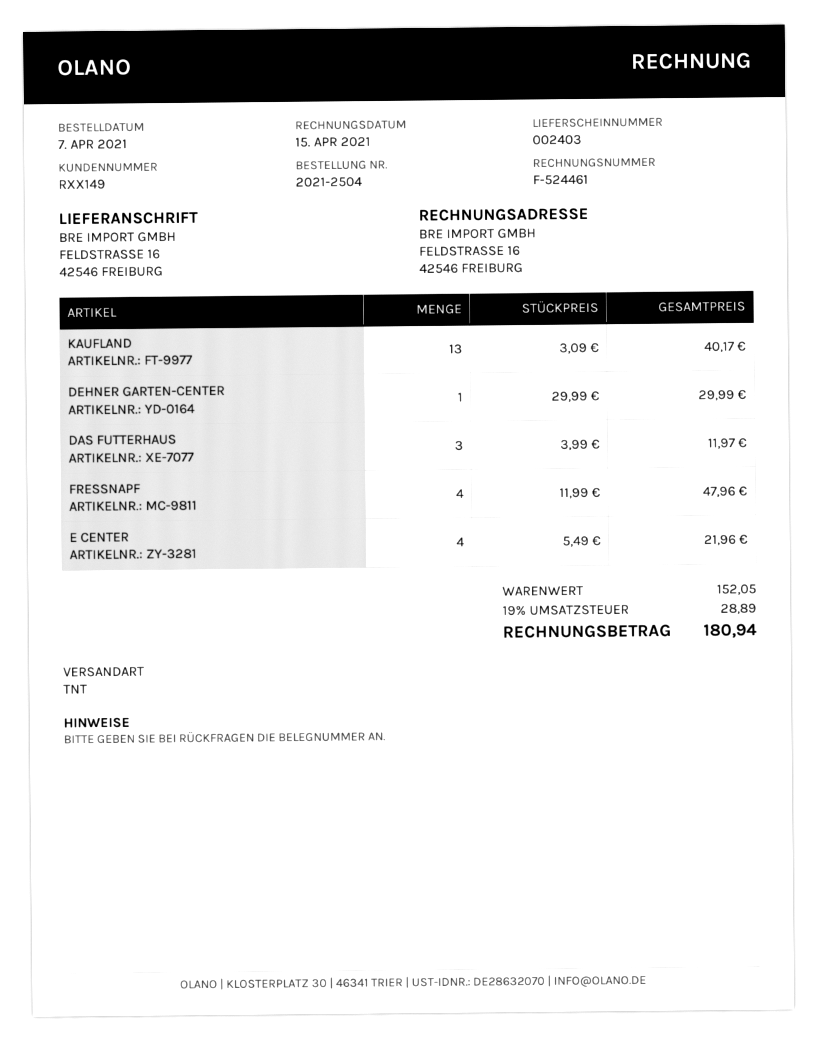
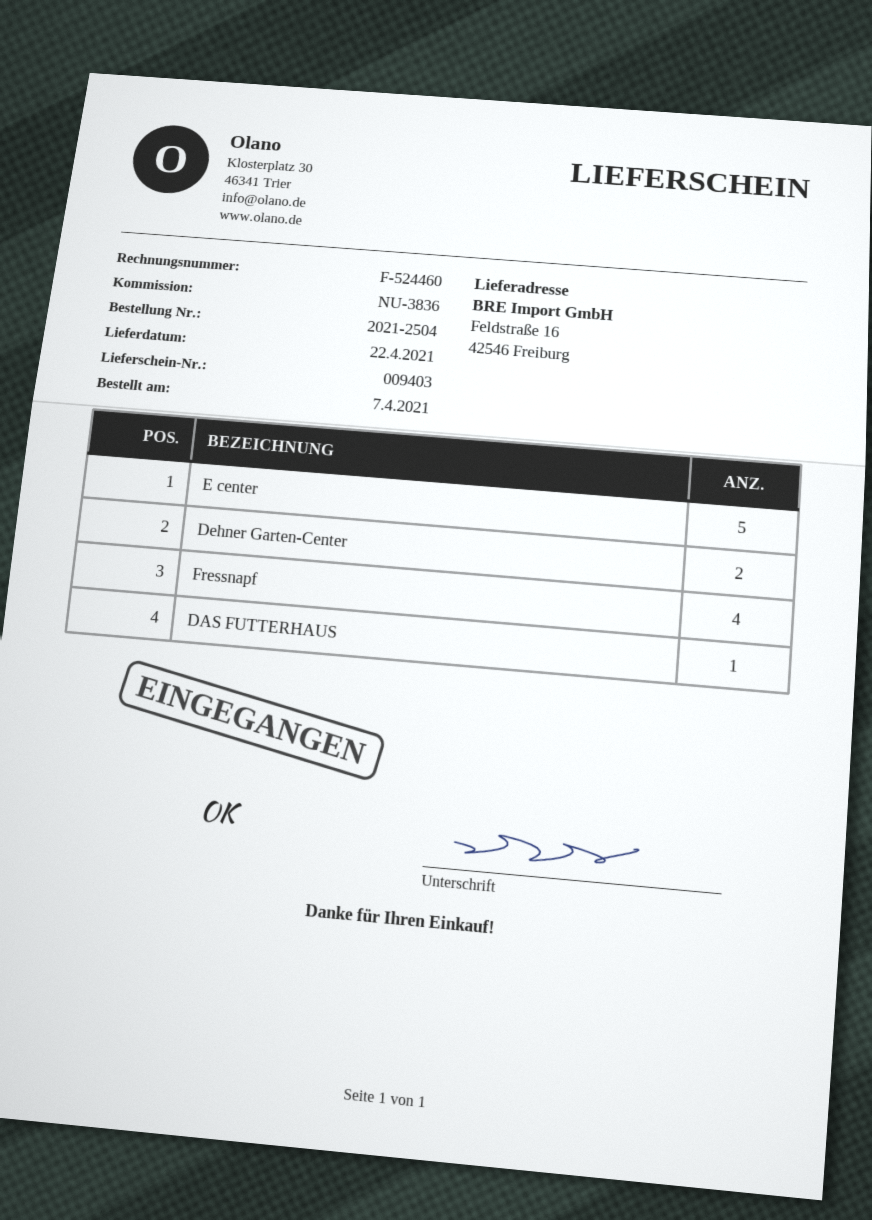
delivery note number: 002403 -> 009403
invoice number: F-524461 -> F-524460
KAUFLAND: 13 -> none
DEHNER GARTEN-CENTER: 1 -> 2
DAS FUTTERHAUS: 3 -> 1
E CENTER: 4 -> 5

